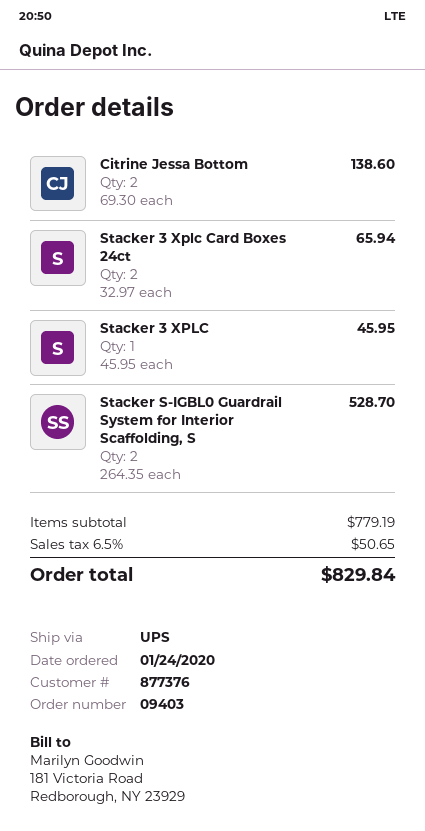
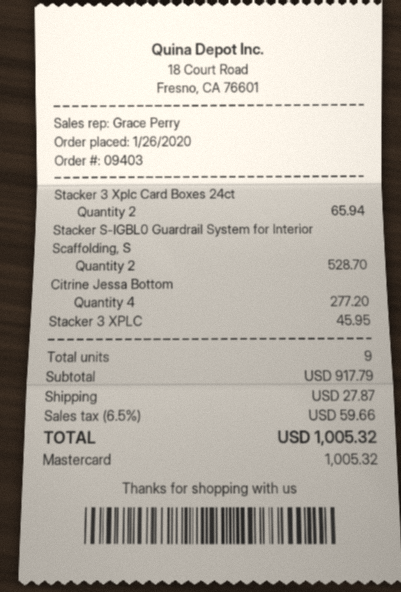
order date: 2020-01-24 -> 2020-01-26
Citrine Jessa Bottom: 2 for 138.60 -> 4 for 277.20
subtotal: 779.19 -> 917.79
shipping: none -> 27.87
tax: 6.5% = 50.65 -> 6.5% = 59.66
total: 829.84 -> 1005.32

